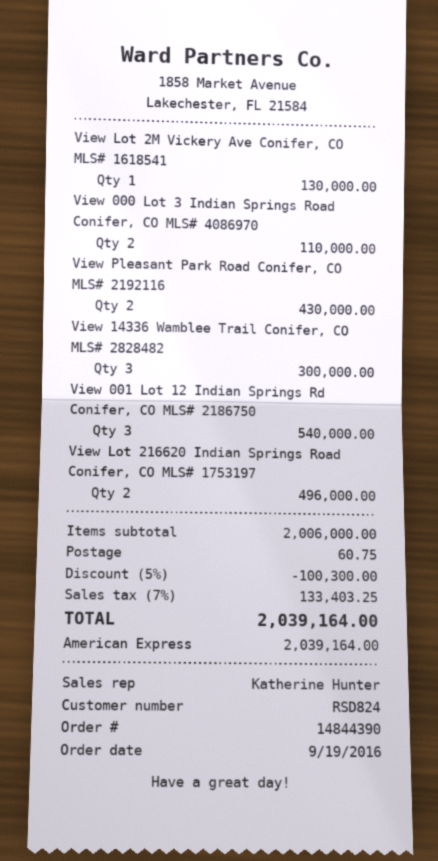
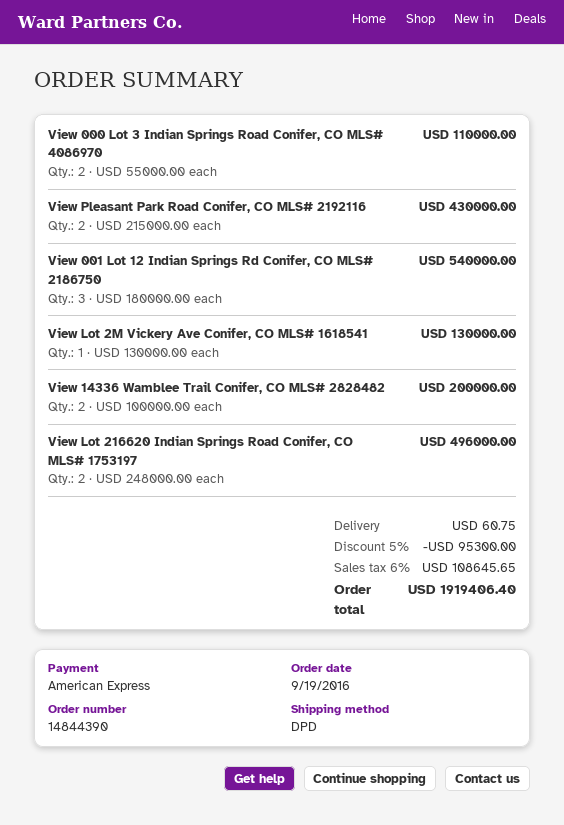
View 14336 Wamblee Trail Conifer, CO MLS# 2828482: 3 for 300000.00 -> 2 for 200000.00
discount: 5% = 100300.00 -> 5% = 95300.00
tax: 7% = 133403.25 -> 6% = 108645.65
total: 2039164.00 -> 1919406.40

